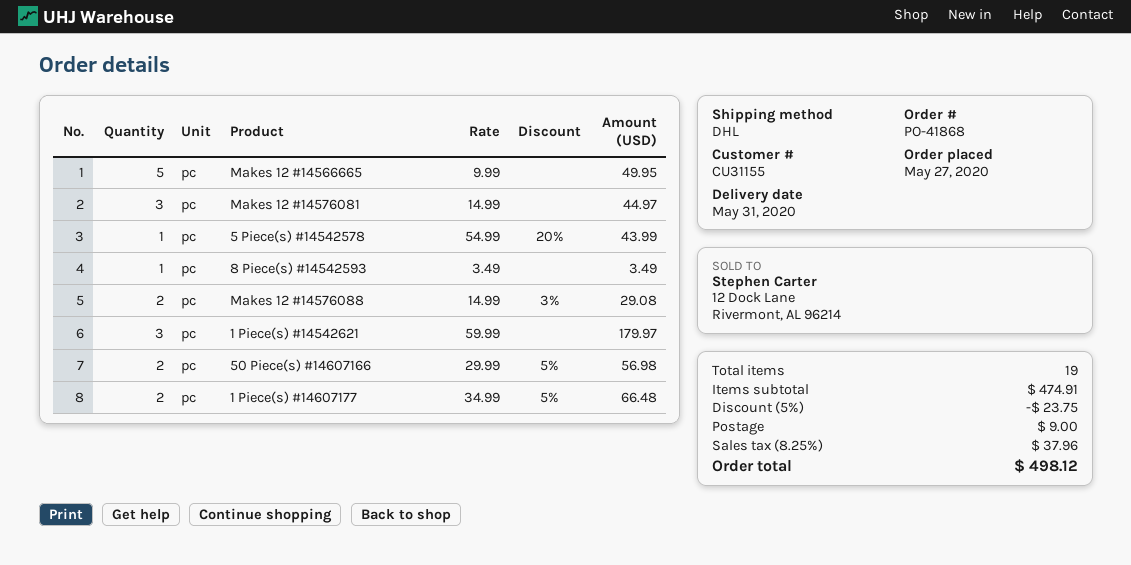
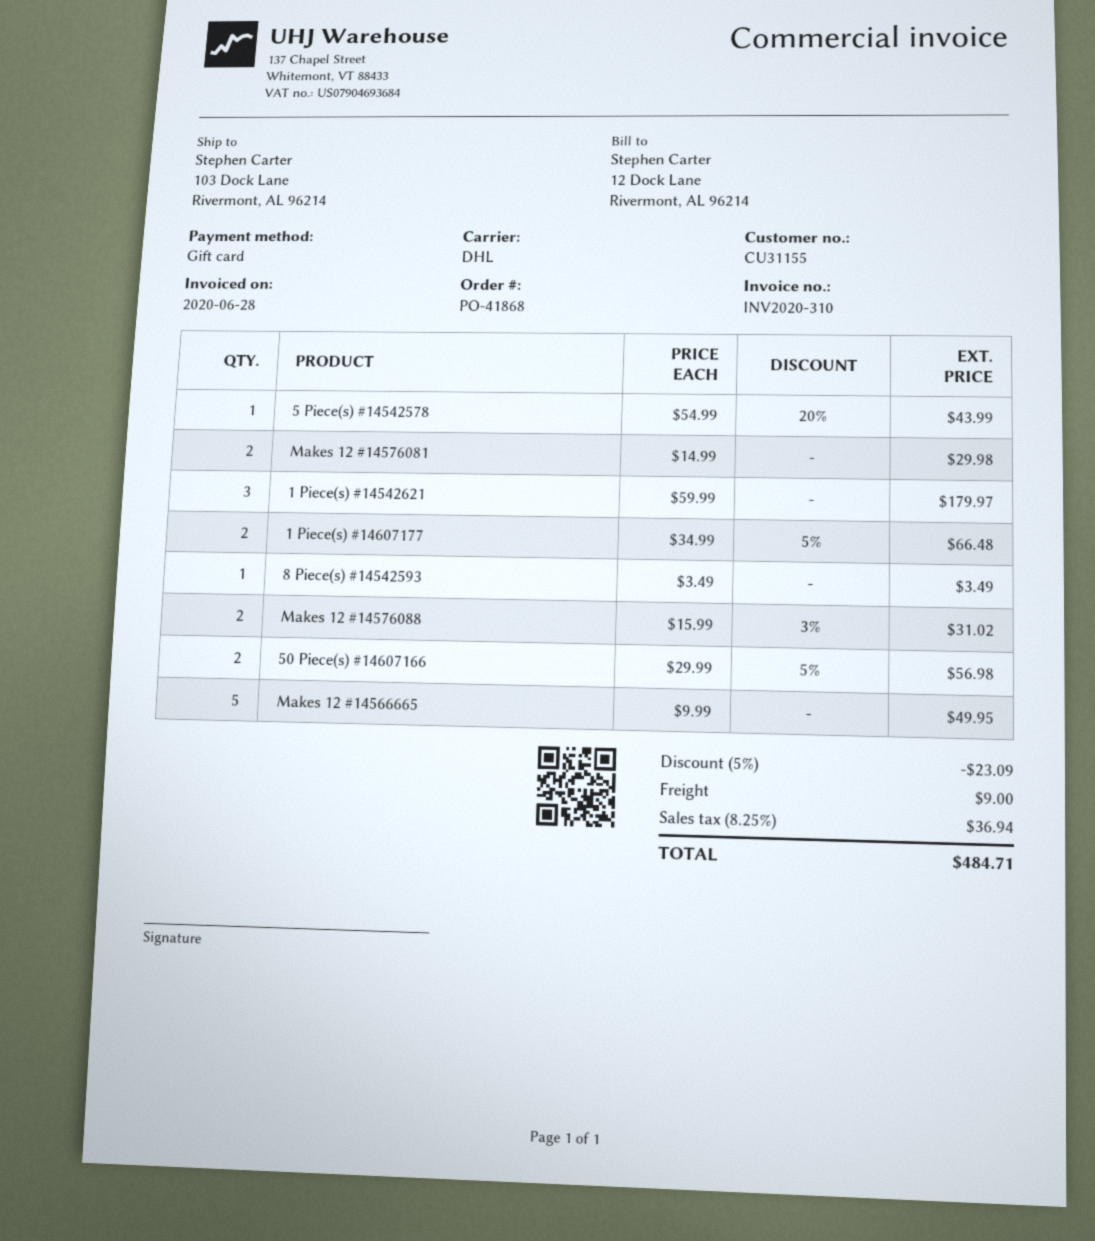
Makes 12 #14576081: 3 x 14.99 = 44.97 -> 2 x 14.99 = 29.98
Makes 12 #14576088: 2 x 14.99 - 3% = 29.08 -> 2 x 15.99 - 3% = 31.02
discount: 5% = 23.75 -> 5% = 23.09
tax: 8.25% = 37.96 -> 8.25% = 36.94
total: 498.12 -> 484.71

